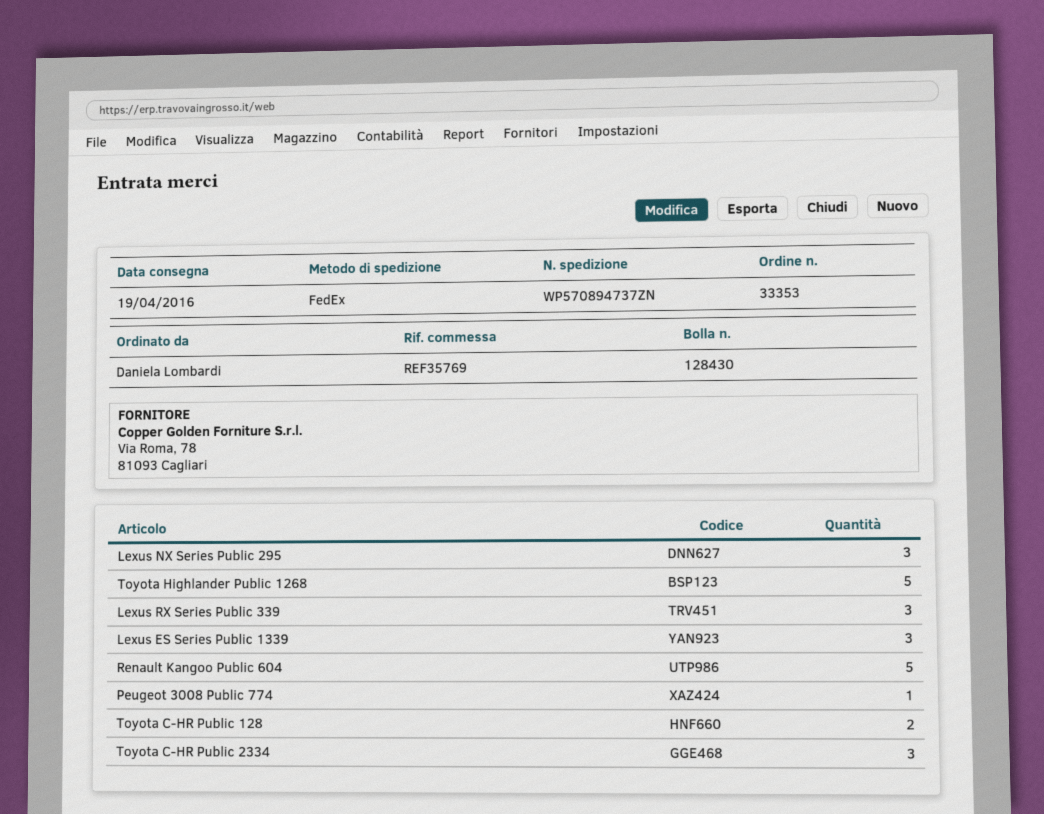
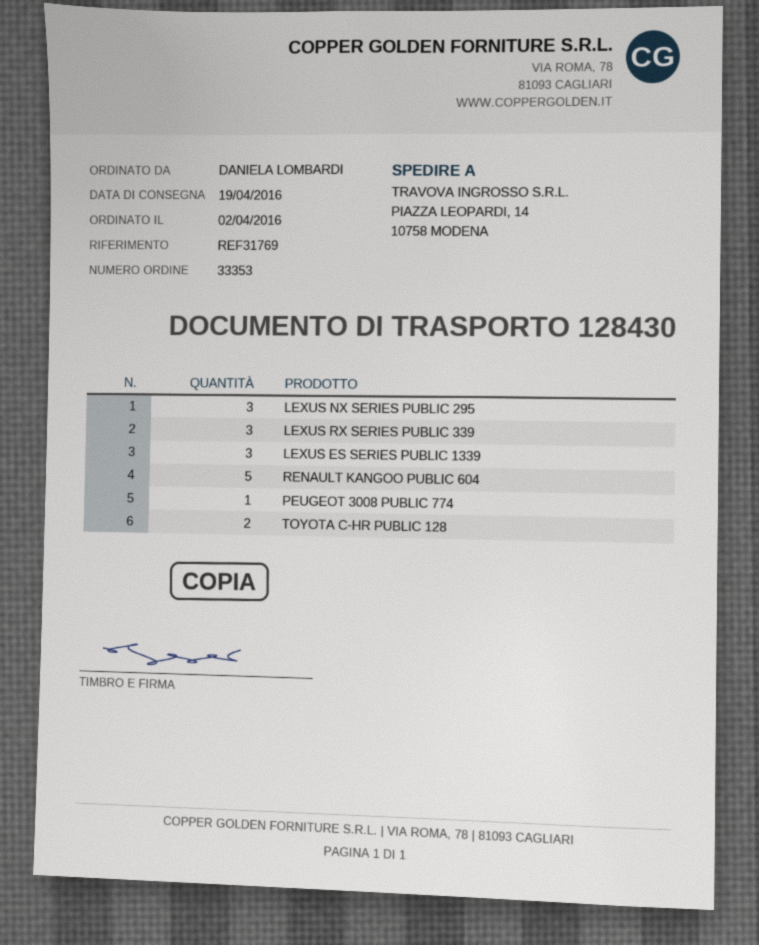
reference: REF35769 -> REF31769
Toyota Highlander Public 1268: 5 -> none
Toyota C-HR Public 2334: 3 -> none

